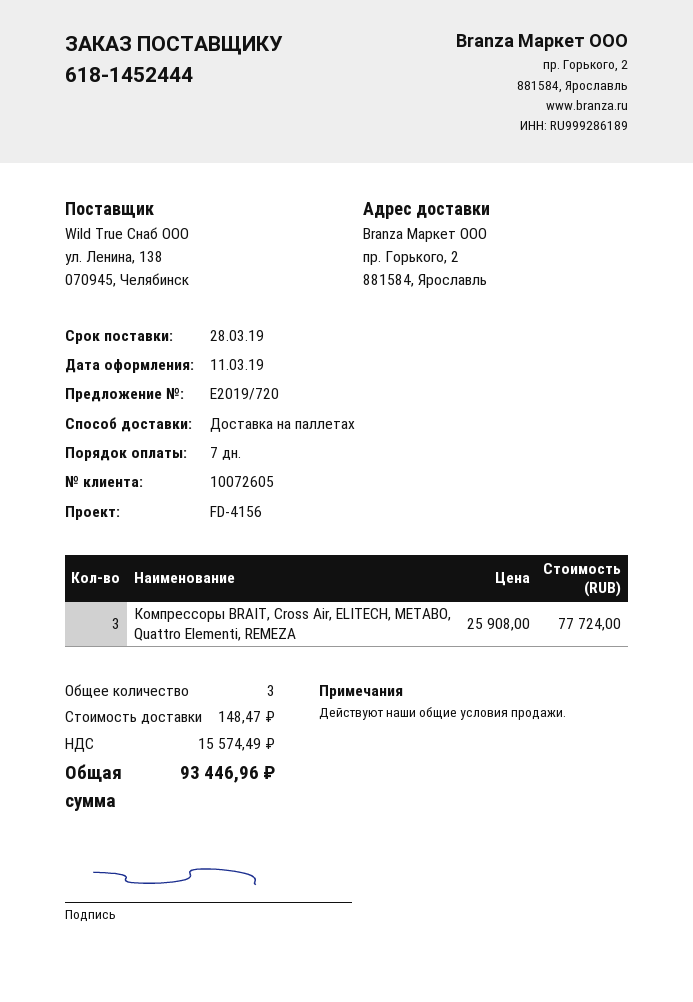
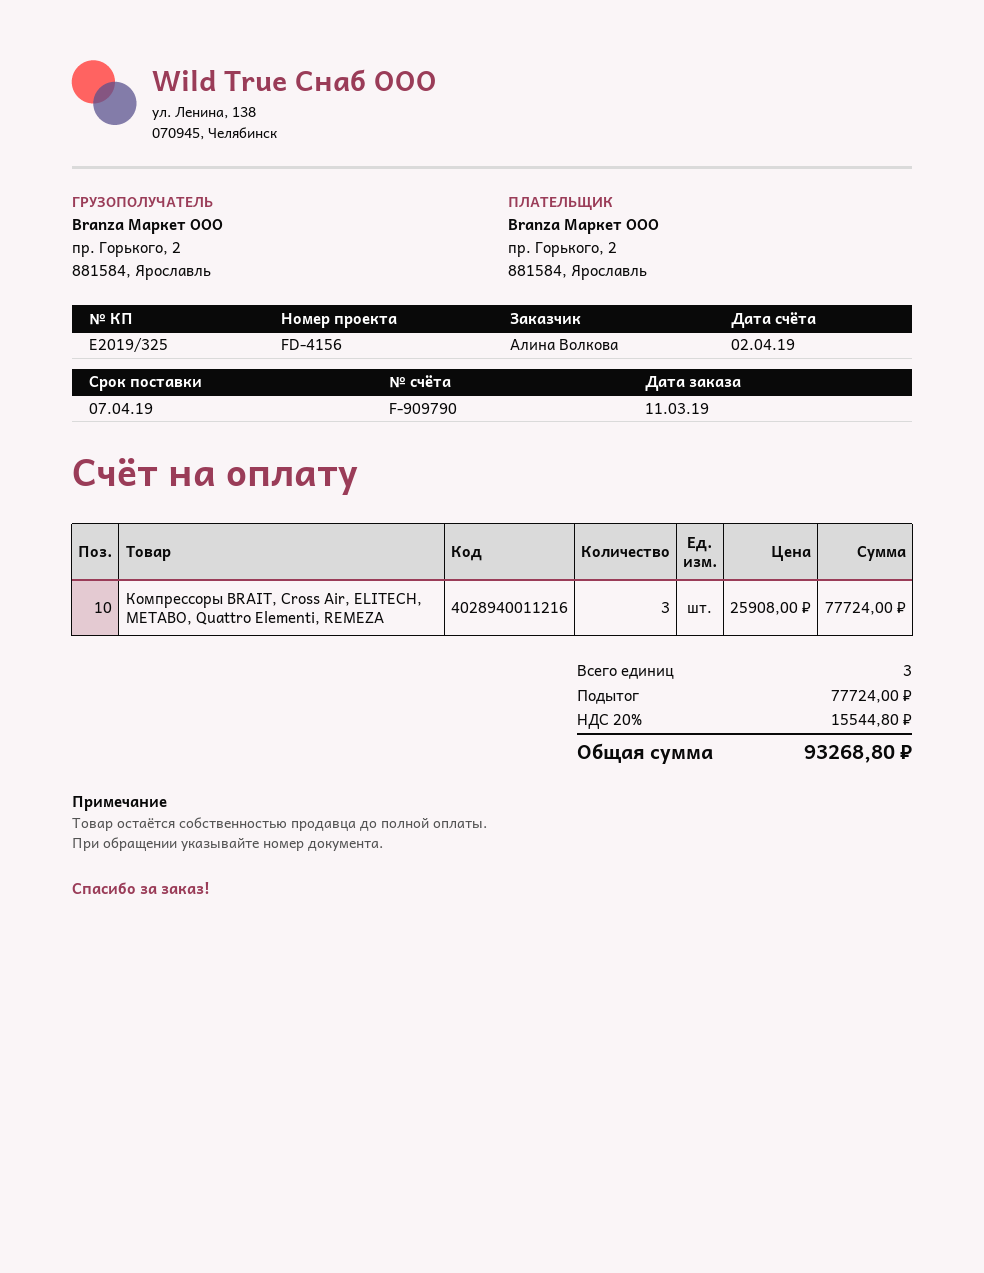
quote number: E2019/720 -> E2019/325
delivery date: 2019-03-28 -> 2019-04-07
shipping: 148.47 -> none
tax: 15574.49 -> 15544.80
total: 93446.96 -> 93268.80

